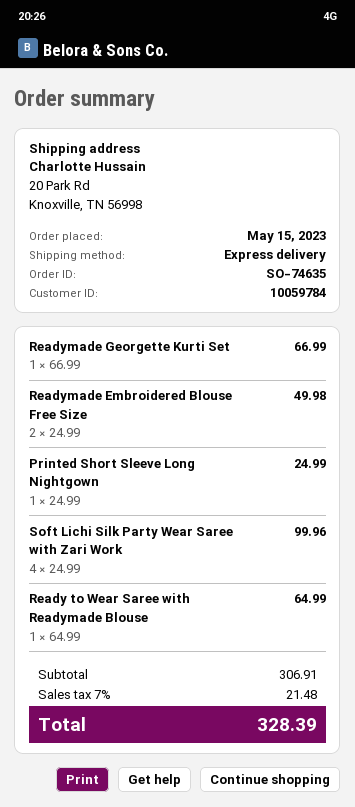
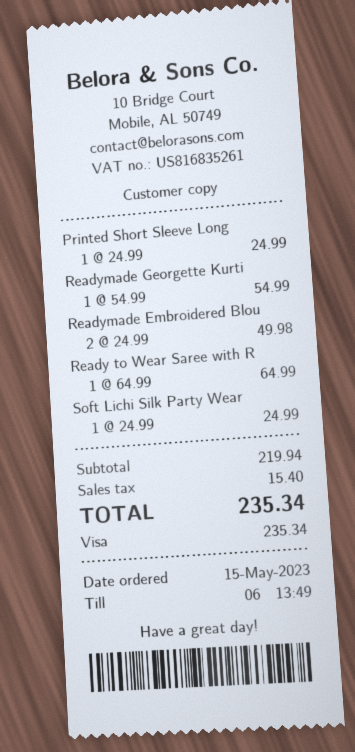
Readymade Georgette Kurti Set: 1 x 66.99 = 66.99 -> 1 x 54.99 = 54.99
Soft Lichi Silk Party Wear Saree with Zari Work: 4 x 24.99 = 99.96 -> 1 x 24.99 = 24.99
subtotal: 306.91 -> 219.94
tax: 21.48 -> 15.40
total: 328.39 -> 235.34

